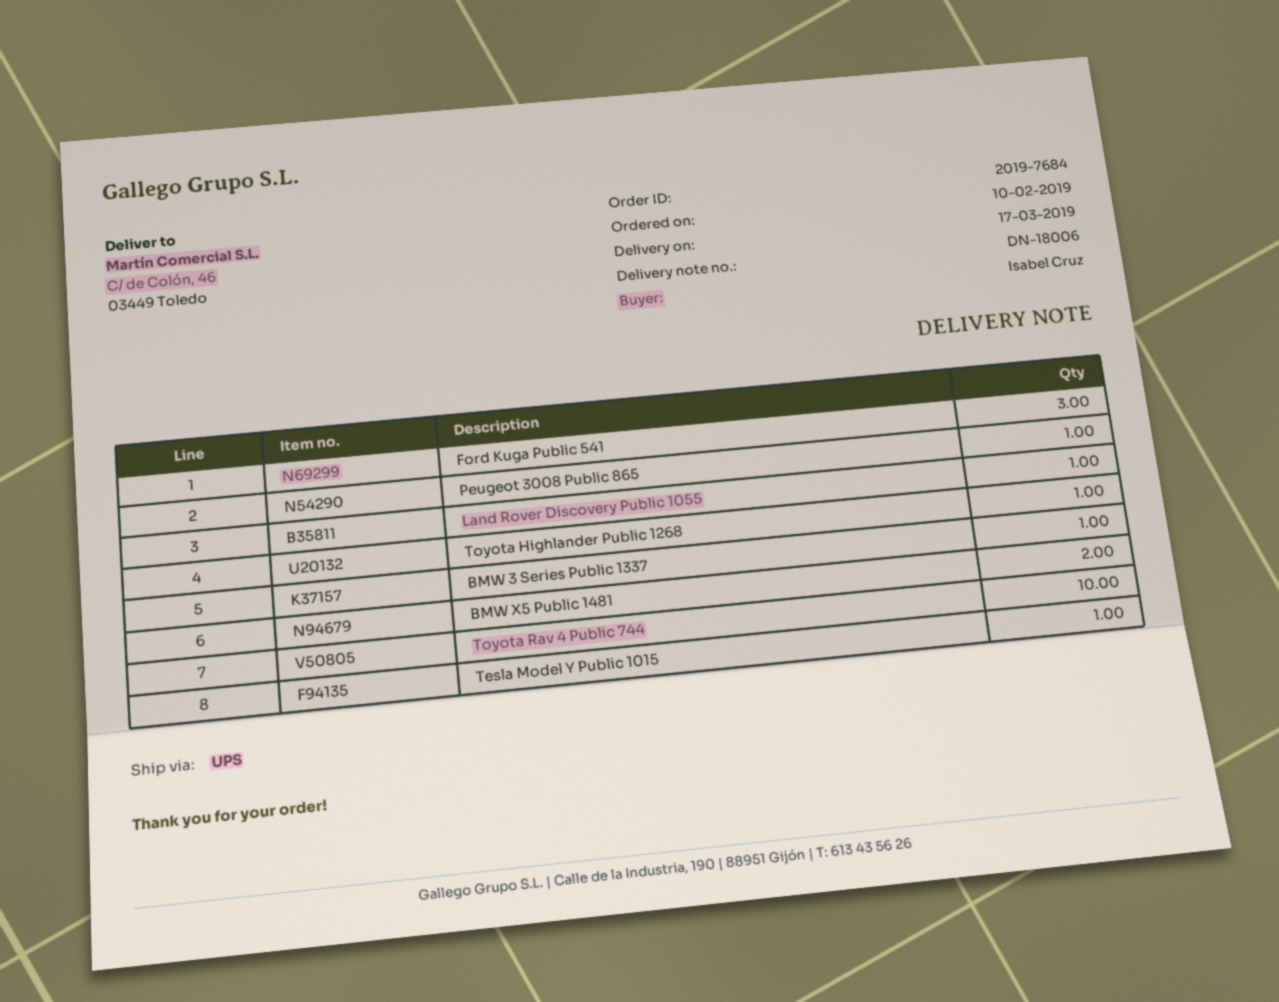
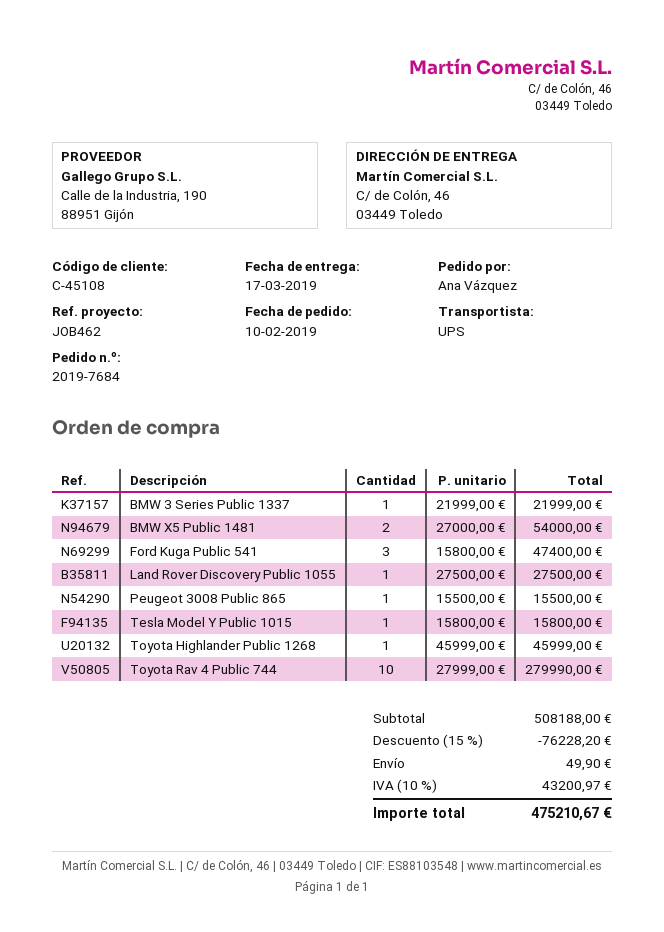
ordered by: Isabel Cruz -> Ana Vázquez

